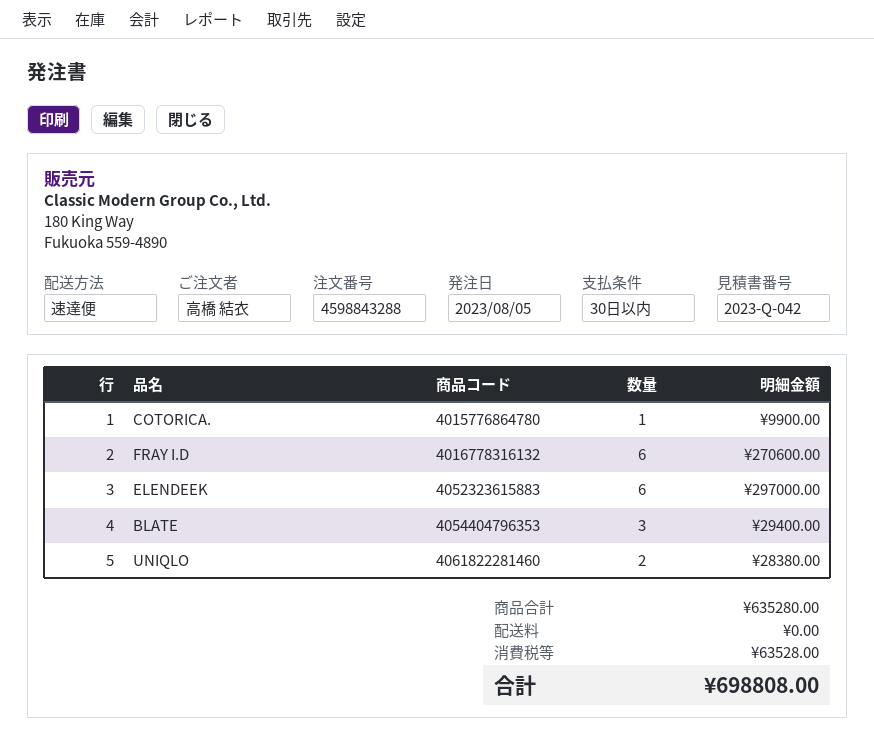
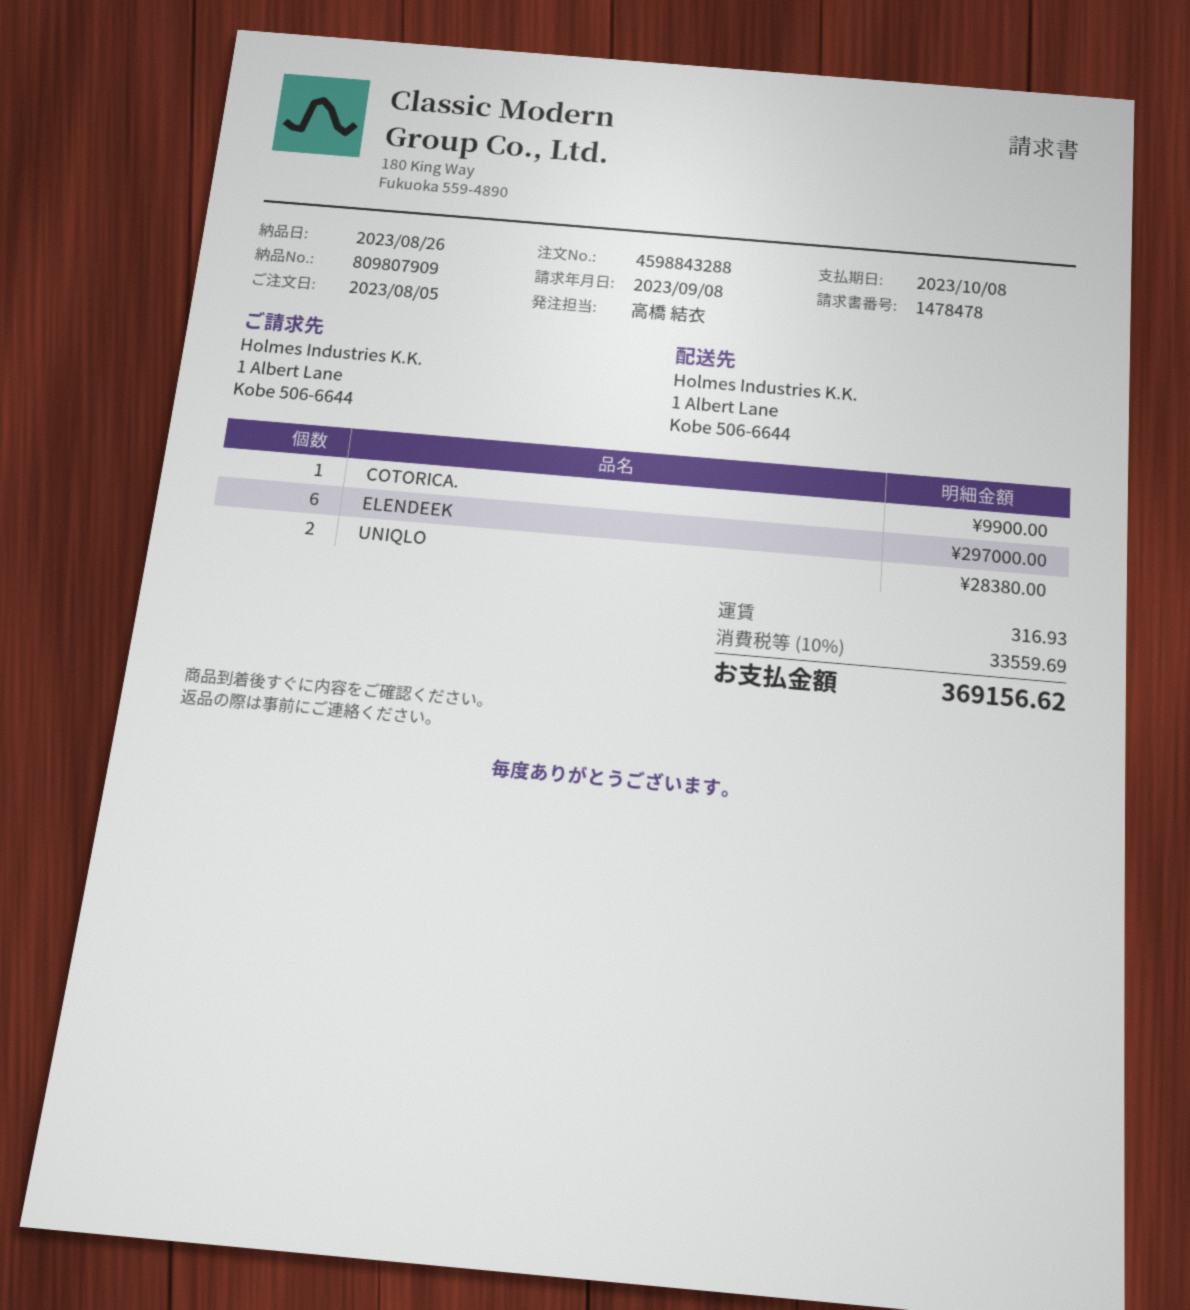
FRAY I.D: 6 for 270600.00 -> none
BLATE: 3 for 29400.00 -> none
shipping: 0.00 -> 316.93
tax: 63528.00 -> 33559.69
total: 698808.00 -> 369156.62

